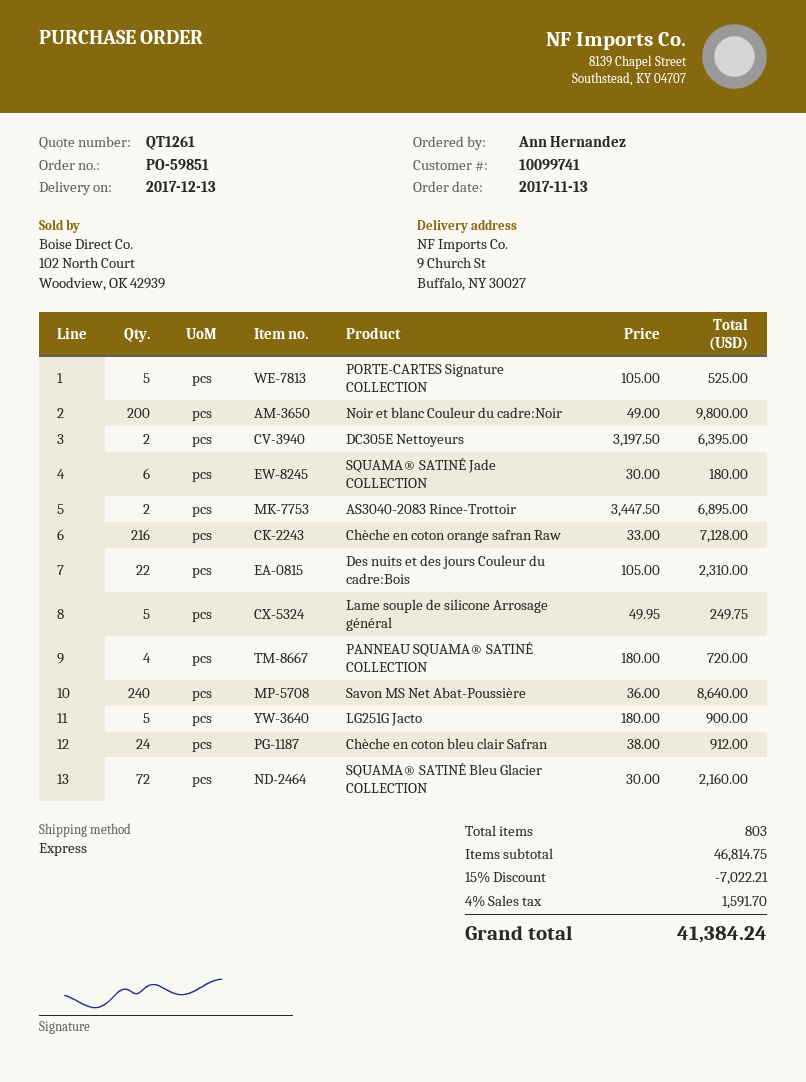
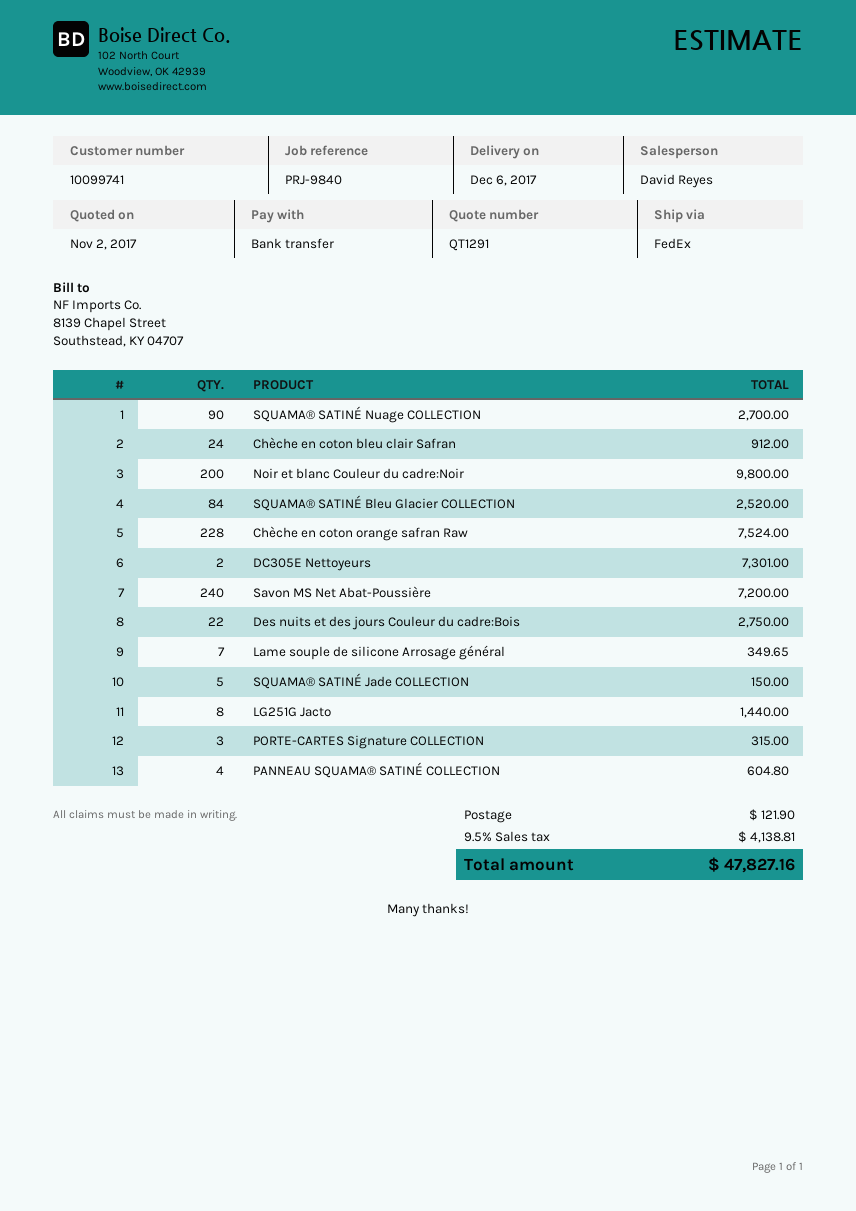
quote number: QT1261 -> QT1291
delivery date: 2017-12-13 -> 2017-12-06
shipping method: express -> FedEx
PORTE-CARTES Signature COLLECTION: 5 for 525.00 -> 3 for 315.00
DC305E Nettoyeurs: 2 for 6395.00 -> 2 for 7301.00
SQUAMA® SATINÉ Jade COLLECTION: 6 for 180.00 -> 5 for 150.00
AS3040-2083 Rince-Trottoir: 2 for 6895.00 -> none
Chèche en coton orange safran Raw: 216 for 7128.00 -> 228 for 7524.00
Des nuits et des jours Couleur du cadre:Bois: 22 for 2310.00 -> 22 for 2750.00
Lame souple de silicone Arrosage général: 5 for 249.75 -> 7 for 349.65
PANNEAU SQUAMA® SATINÉ COLLECTION: 4 for 720.00 -> 4 for 604.80
Savon MS Net Abat-Poussière: 240 for 8640.00 -> 240 for 7200.00
LG251G Jacto: 5 for 900.00 -> 8 for 1440.00
SQUAMA® SATINÉ Bleu Glacier COLLECTION: 72 for 2160.00 -> 84 for 2520.00
SQUAMA® SATINÉ Nuage COLLECTION: none -> 90 for 2700.00
discount: 15% = 7022.21 -> none
shipping: none -> 121.90
tax: 4% = 1591.70 -> 9.5% = 4138.81
total: 41384.24 -> 47827.16

